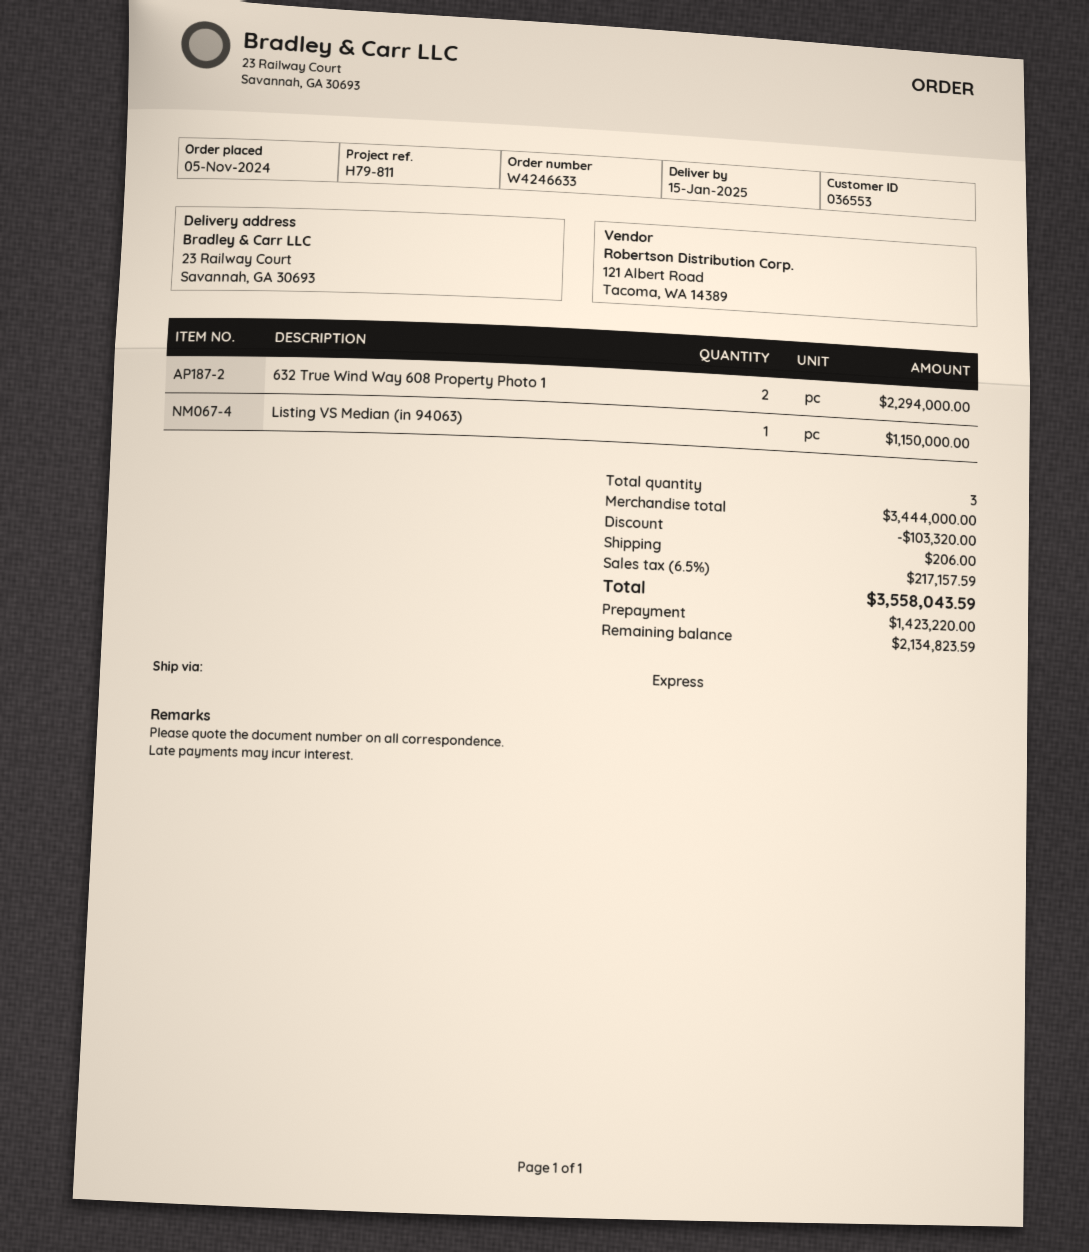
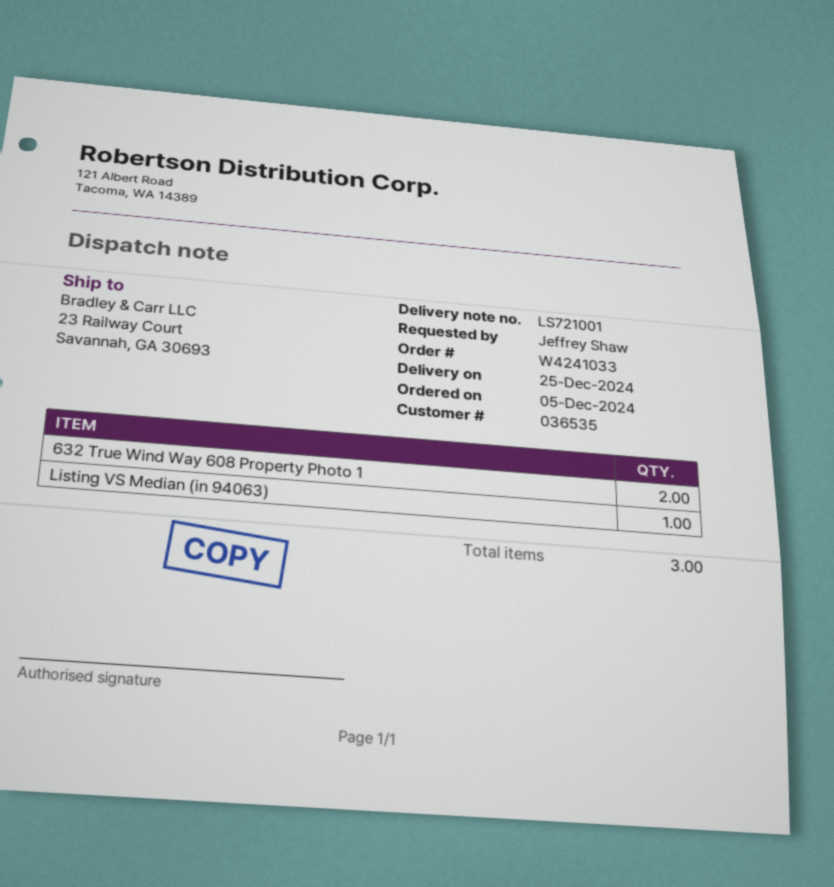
order number: W4246633 -> W4241033
order date: 2024-11-05 -> 2024-12-05
delivery date: 2025-01-15 -> 2024-12-25
customer number: 036553 -> 036535

